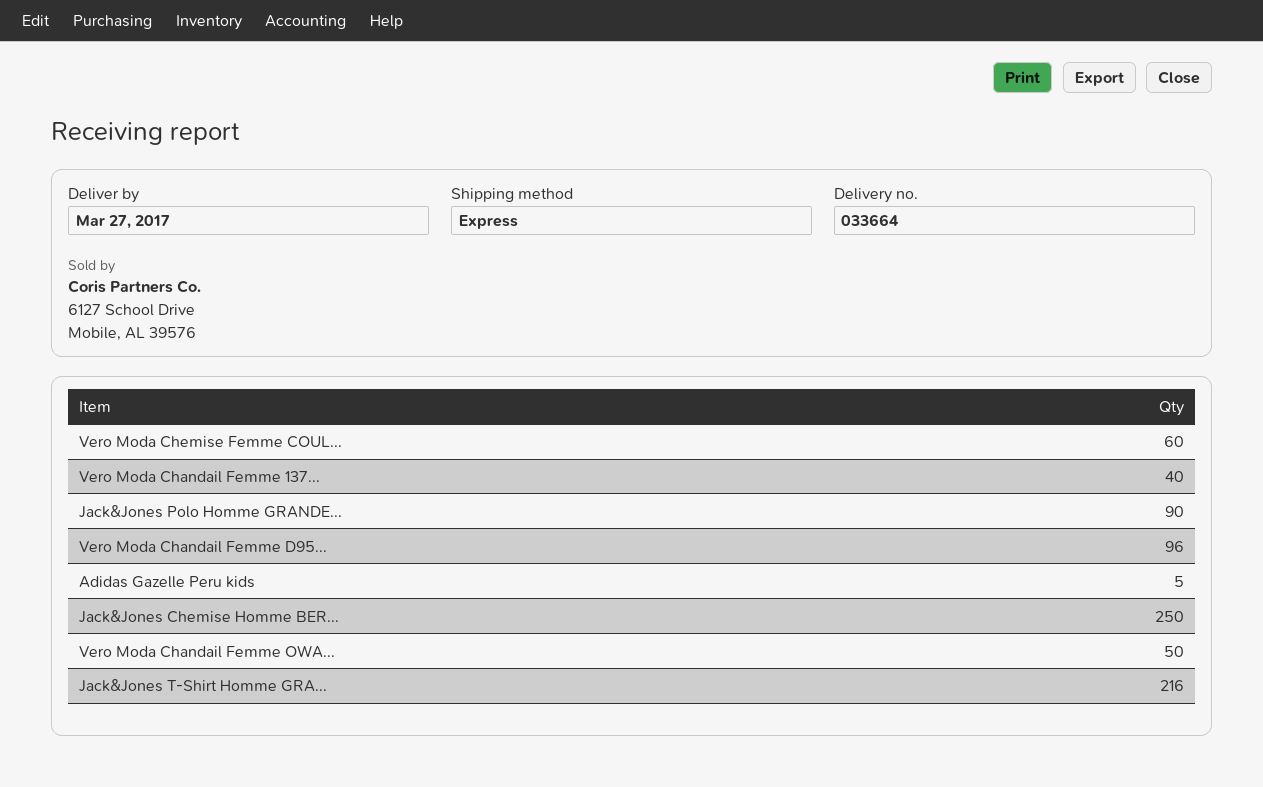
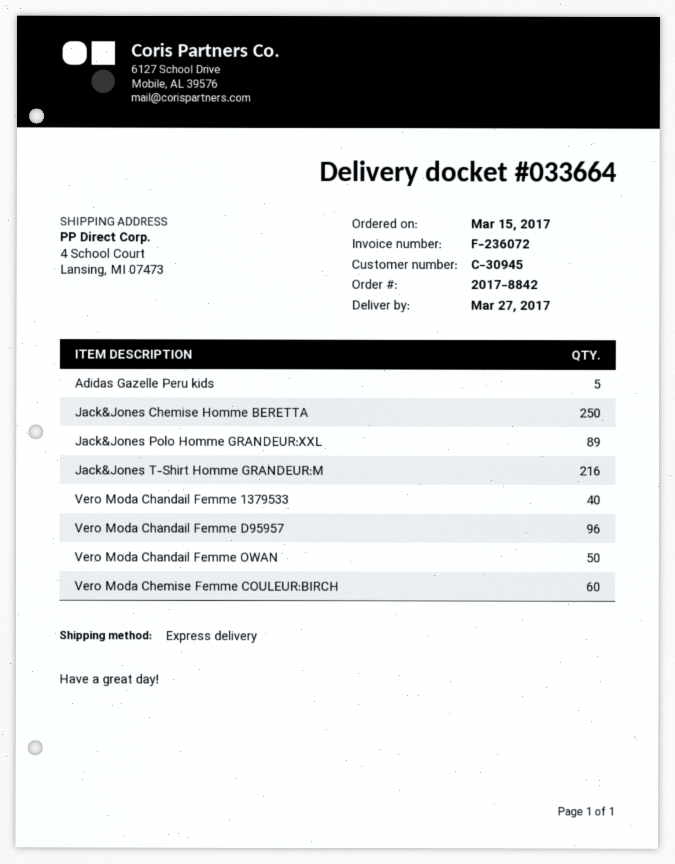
Jack&Jones Polo Homme GRANDE...: 90 -> 89

